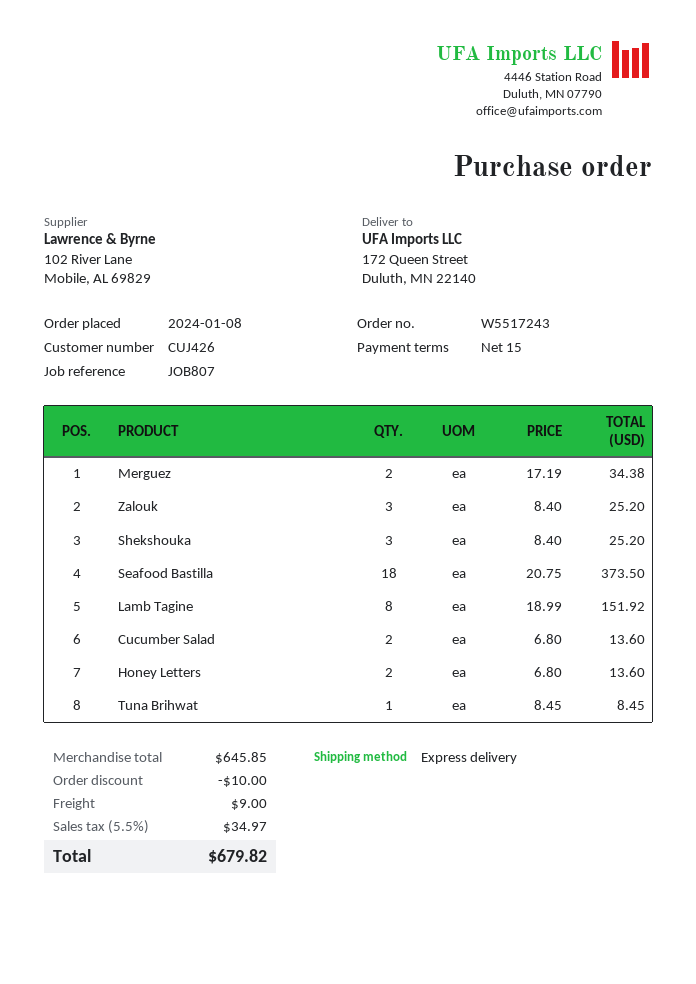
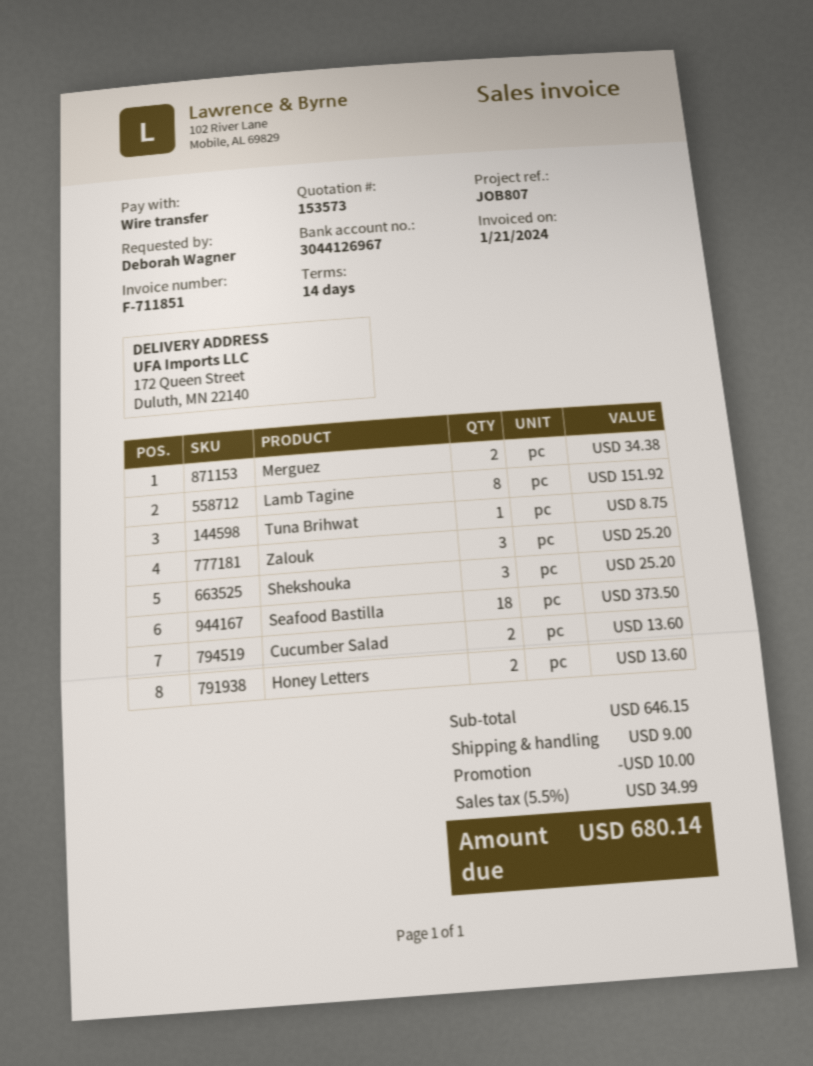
payment terms: 15 days -> 14 days
Tuna Brihwat: 1 for 8.45 -> 1 for 8.75
subtotal: 645.85 -> 646.15
tax: 5.5% = 34.97 -> 5.5% = 34.99
total: 679.82 -> 680.14

